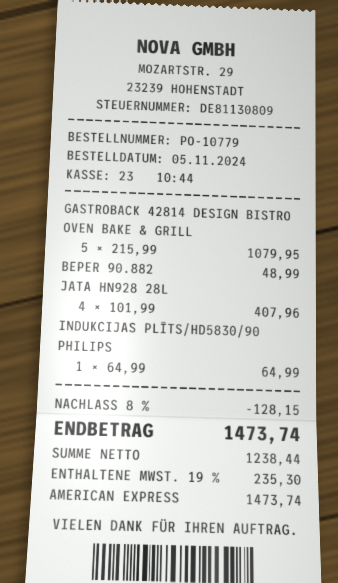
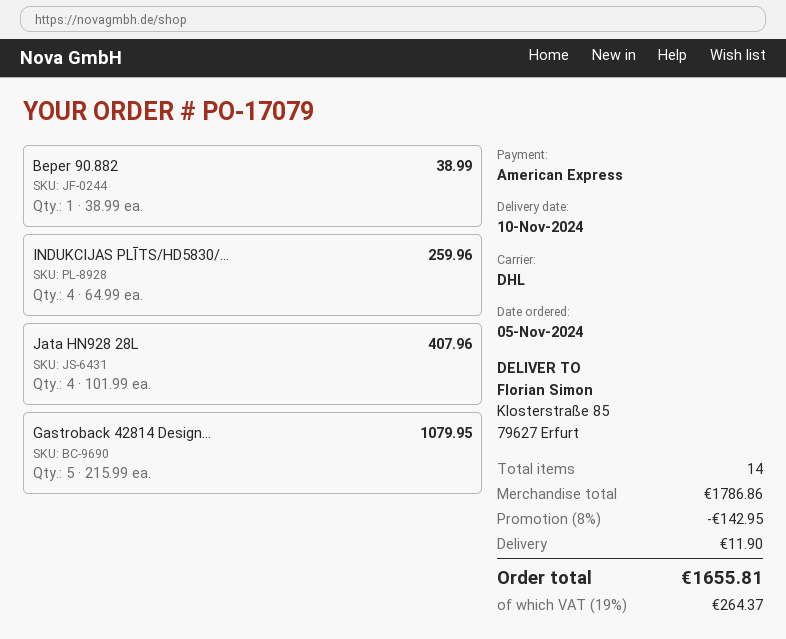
order number: PO-10779 -> PO-17079
BEPER 90.882: 1 x 48.99 = 48.99 -> 1 x 38.99 = 38.99
INDUKCIJAS PLĪTS/HD5830/90 PHILIPS: 1 x 64.99 = 64.99 -> 4 x 64.99 = 259.96
discount: 8% = 128.15 -> 8% = 142.95
shipping: none -> 11.90
tax: 19% = 235.30 -> 19% = 264.37
total: 1473.74 -> 1655.81

